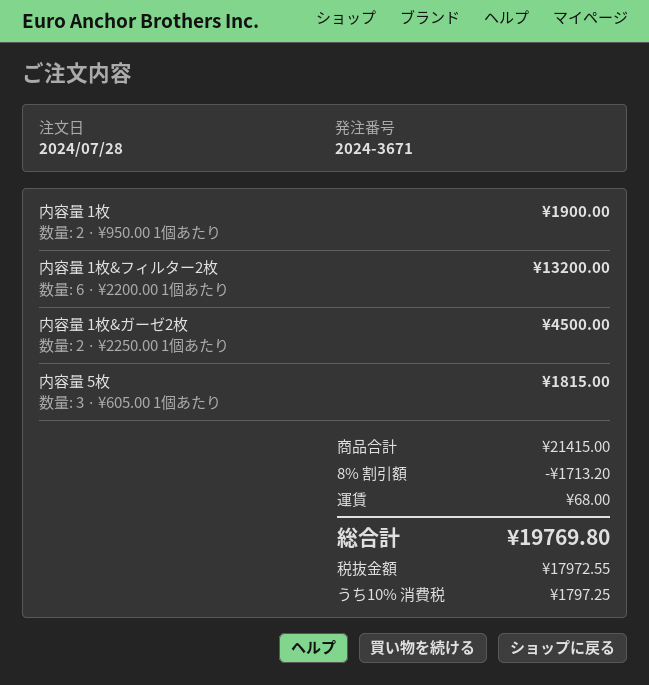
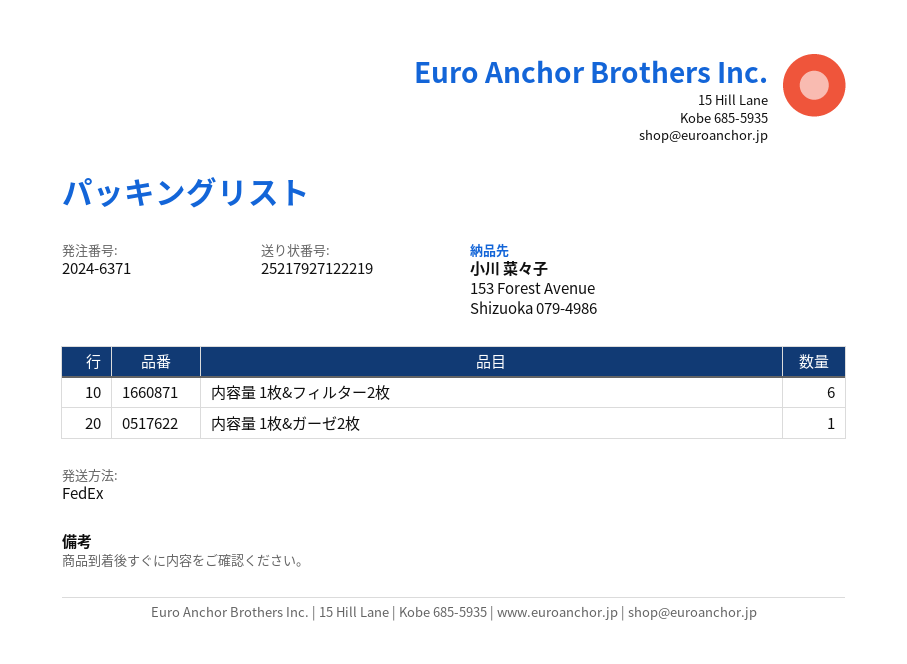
order number: 2024-3671 -> 2024-6371
内容量 1枚: 2 -> none
内容量 1枚&ガーゼ2枚: 2 -> 1
内容量 5枚: 3 -> none

